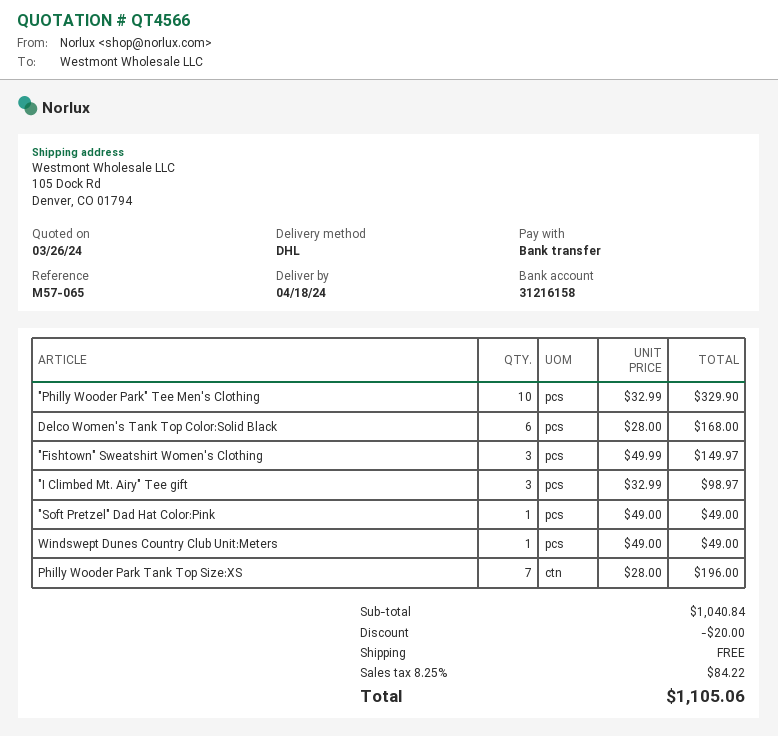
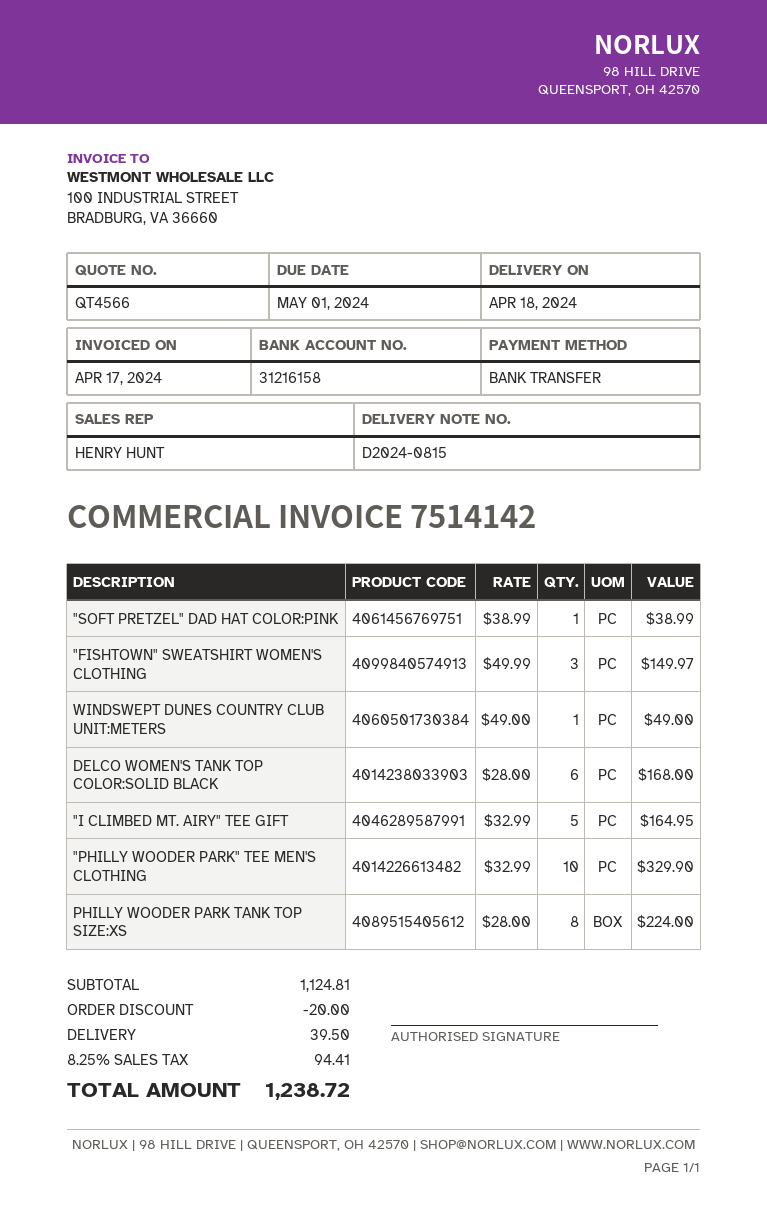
"I Climbed Mt. Airy" Tee gift: 3 x 32.99 = 98.97 -> 5 x 32.99 = 164.95
"Soft Pretzel" Dad Hat Color:Pink: 1 x 49.00 = 49.00 -> 1 x 38.99 = 38.99
Philly Wooder Park Tank Top Size:XS: 7 x 28.00 = 196.00 -> 8 x 28.00 = 224.00
subtotal: 1040.84 -> 1124.81
shipping: 0.00 -> 39.50
tax: 8.25% = 84.22 -> 8.25% = 94.41
total: 1105.06 -> 1238.72

